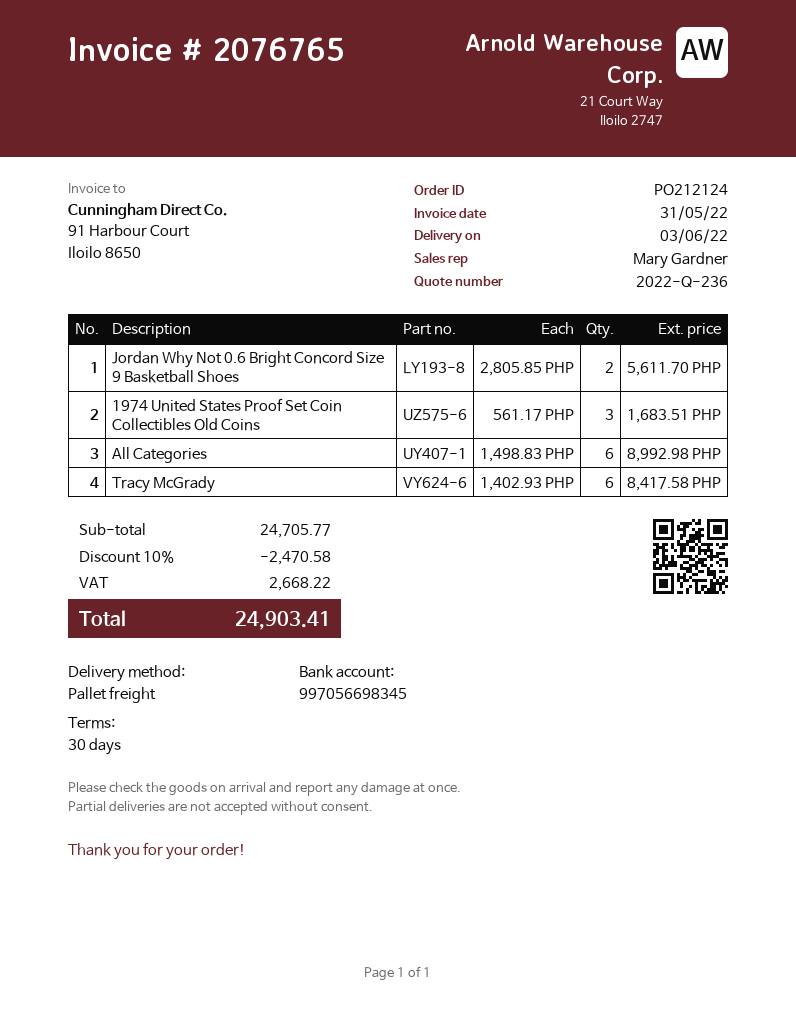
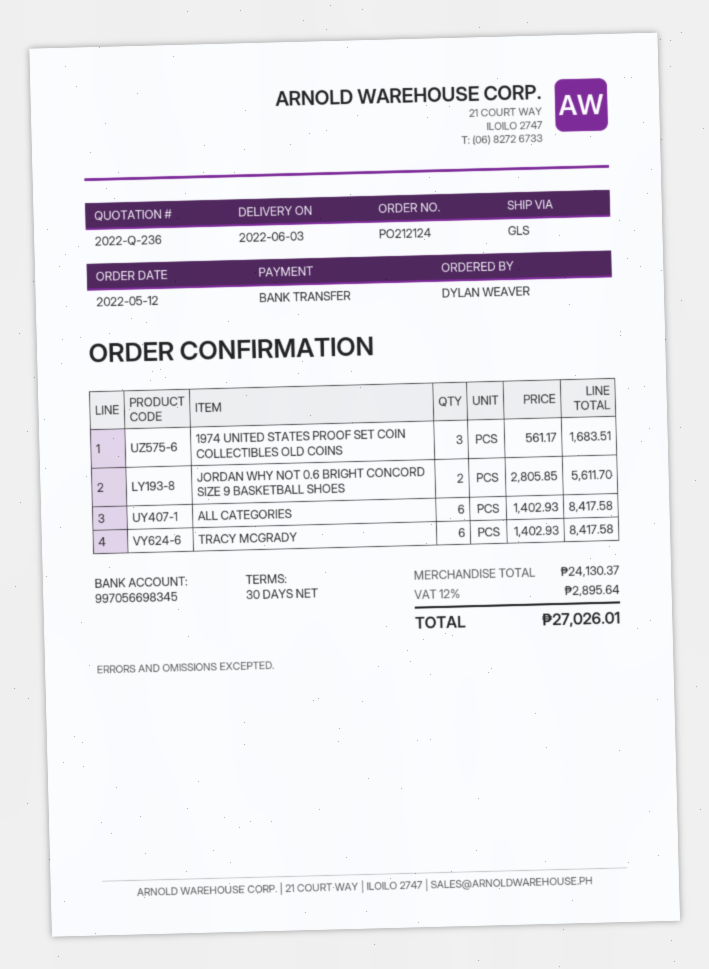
shipping method: pallet freight -> GLS
All Categories: 6 x 1498.83 = 8992.98 -> 6 x 1402.93 = 8417.58
subtotal: 24705.77 -> 24130.37
discount: 10% = 2470.58 -> none
tax: 2668.22 -> 2895.64
total: 24903.41 -> 27026.01

